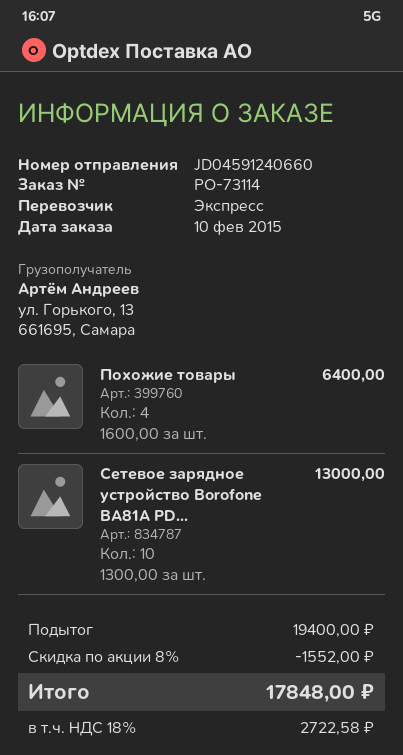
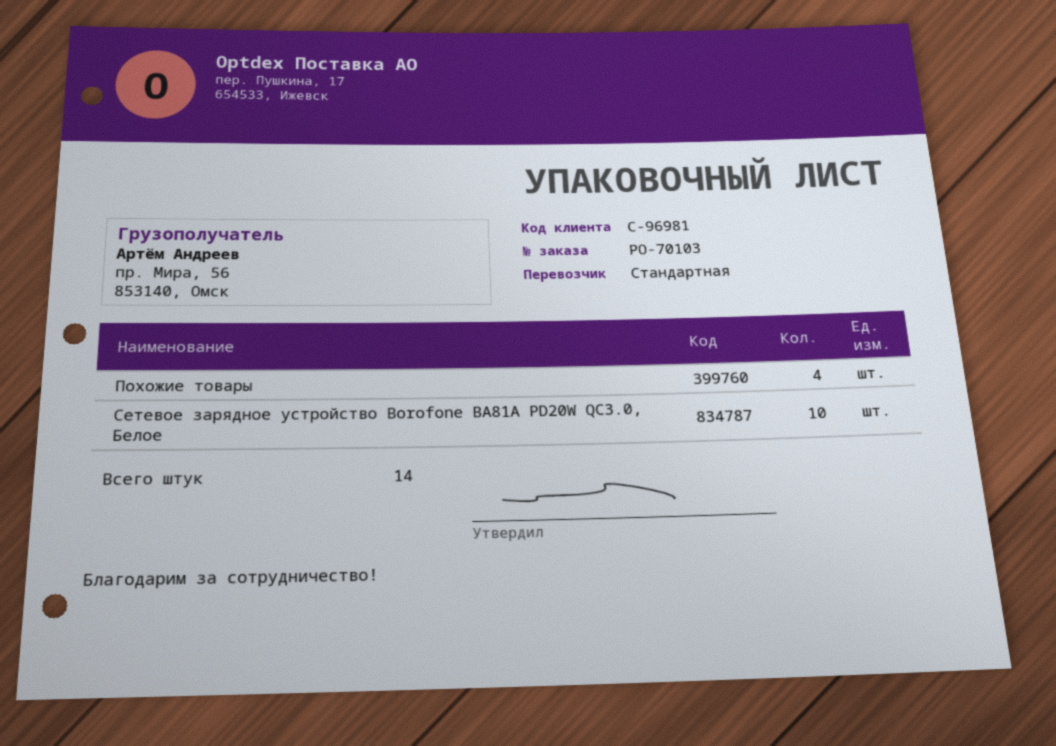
order number: PO-73114 -> PO-70103
shipping method: express -> standard
ship to: ул. Горького, 13, 661695, Самара -> пр. Мира, 56, 853140, Омск

